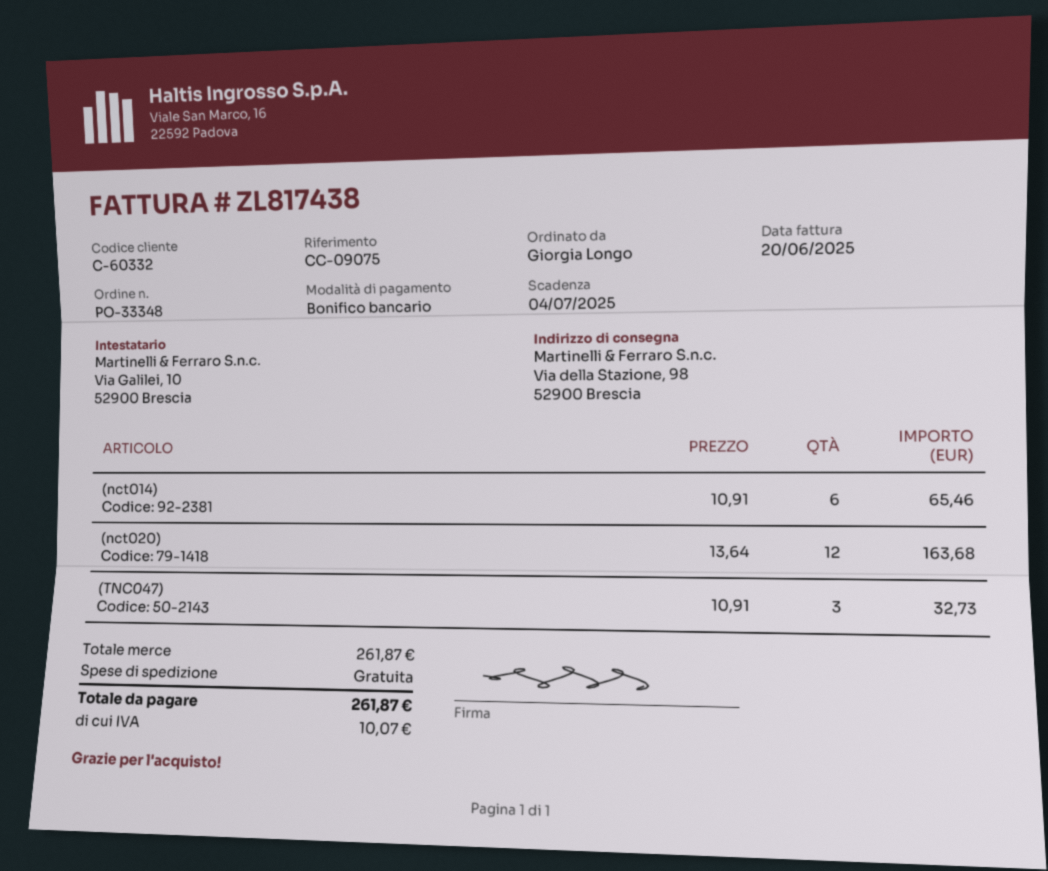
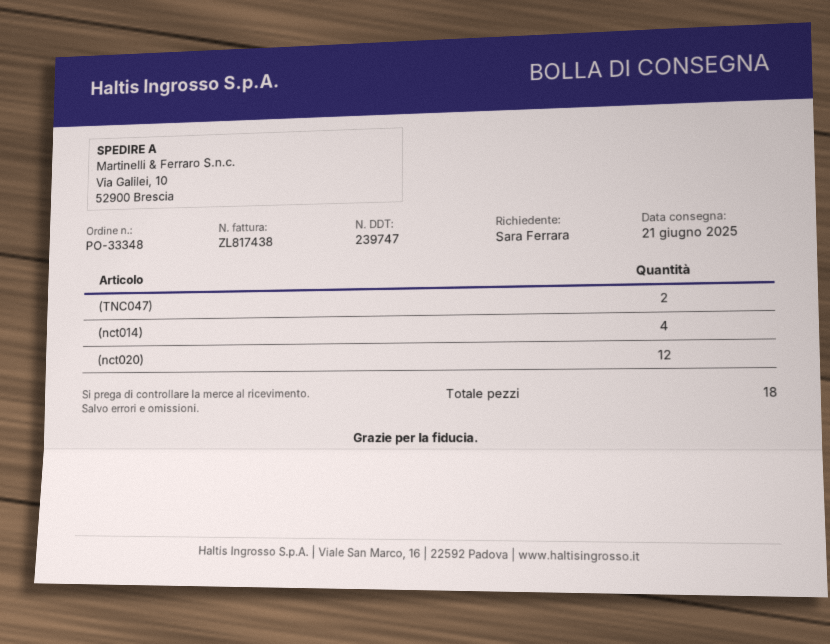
ordered by: Giorgia Longo -> Sara Ferrara
ship to: Via della Stazione, 98, 52900 Brescia -> Via Galilei, 10, 52900 Brescia
(nct014): 6 -> 4
(TNC047): 3 -> 2

